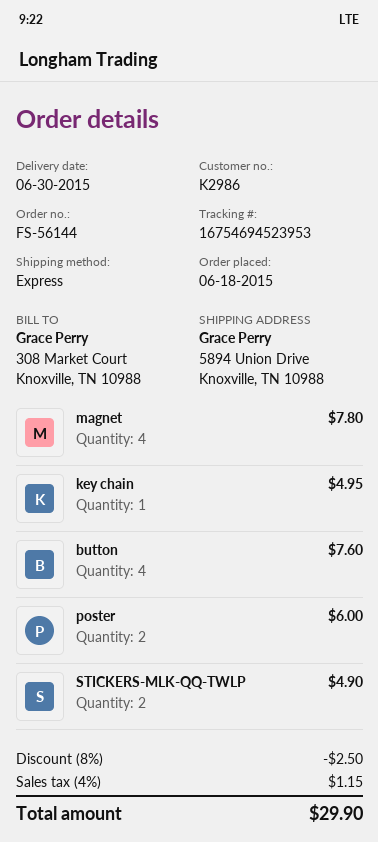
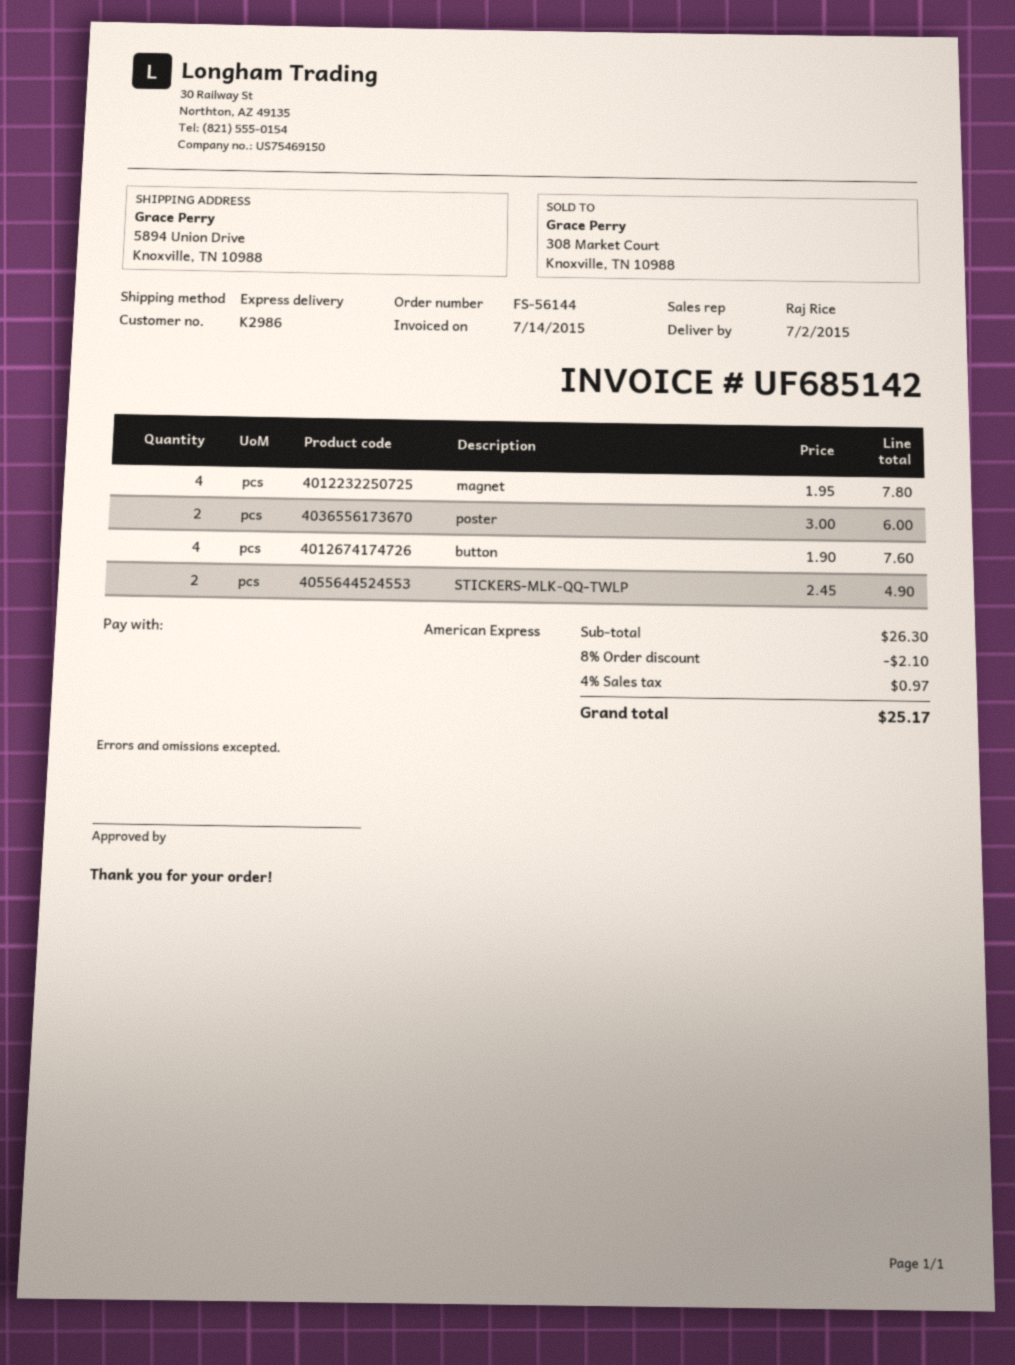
delivery date: 2015-06-30 -> 2015-07-02
key chain: 1 for 4.95 -> none
discount: 8% = 2.50 -> 8% = 2.10
tax: 4% = 1.15 -> 4% = 0.97
total: 29.90 -> 25.17

